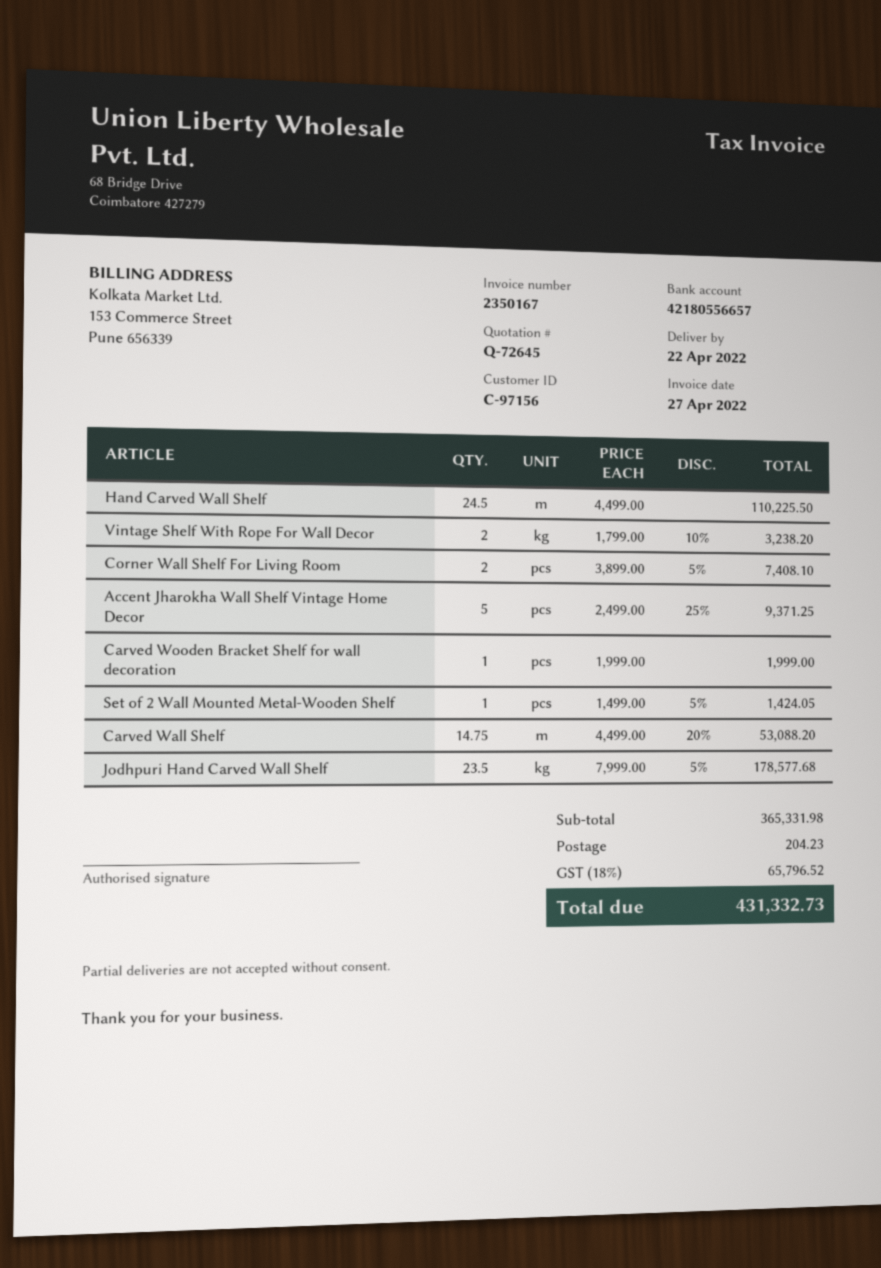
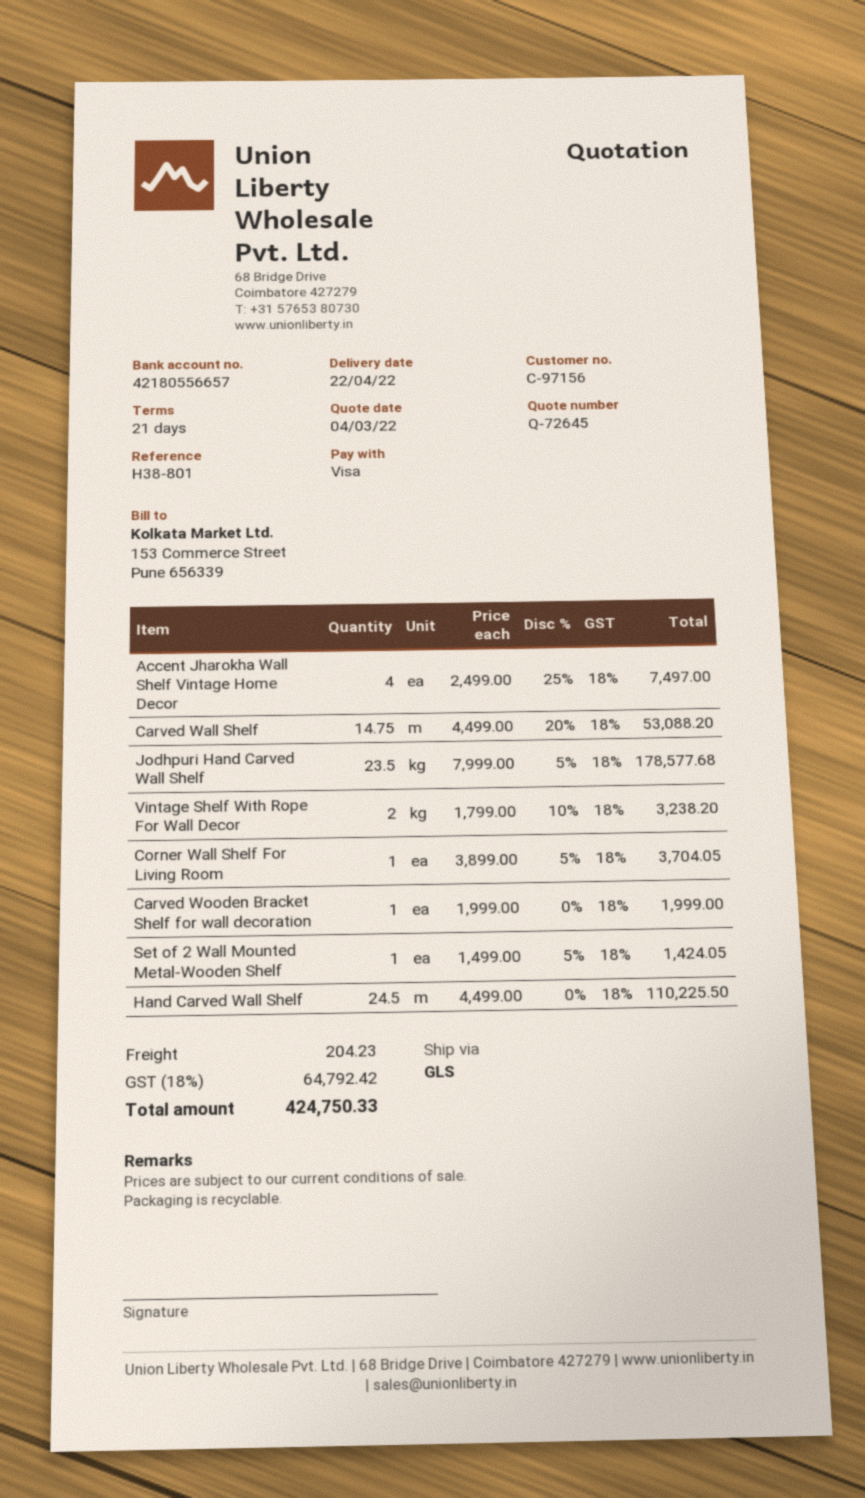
Corner Wall Shelf For Living Room: 2 x 3899.00 - 5% = 7408.10 -> 1 x 3899.00 - 5% = 3704.05
Accent Jharokha Wall Shelf Vintage Home Decor: 5 x 2499.00 - 25% = 9371.25 -> 4 x 2499.00 - 25% = 7497.00
tax: 18% = 65796.52 -> 18% = 64792.42
total: 431332.73 -> 424750.33

